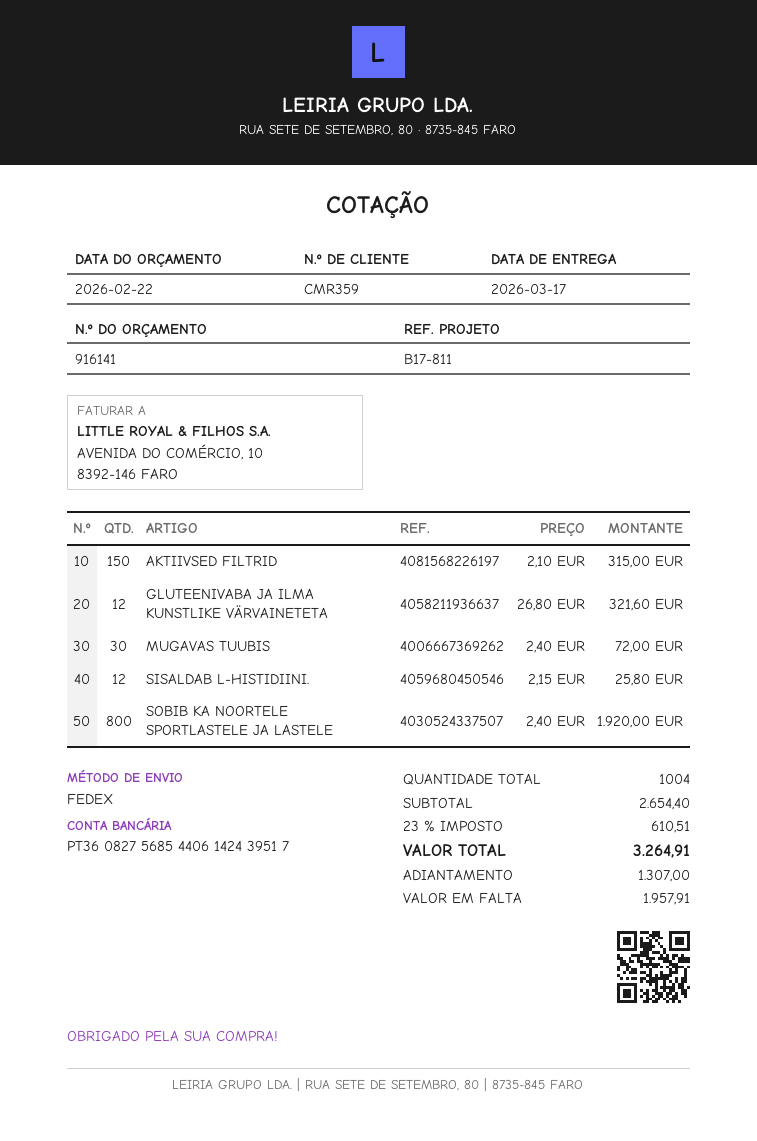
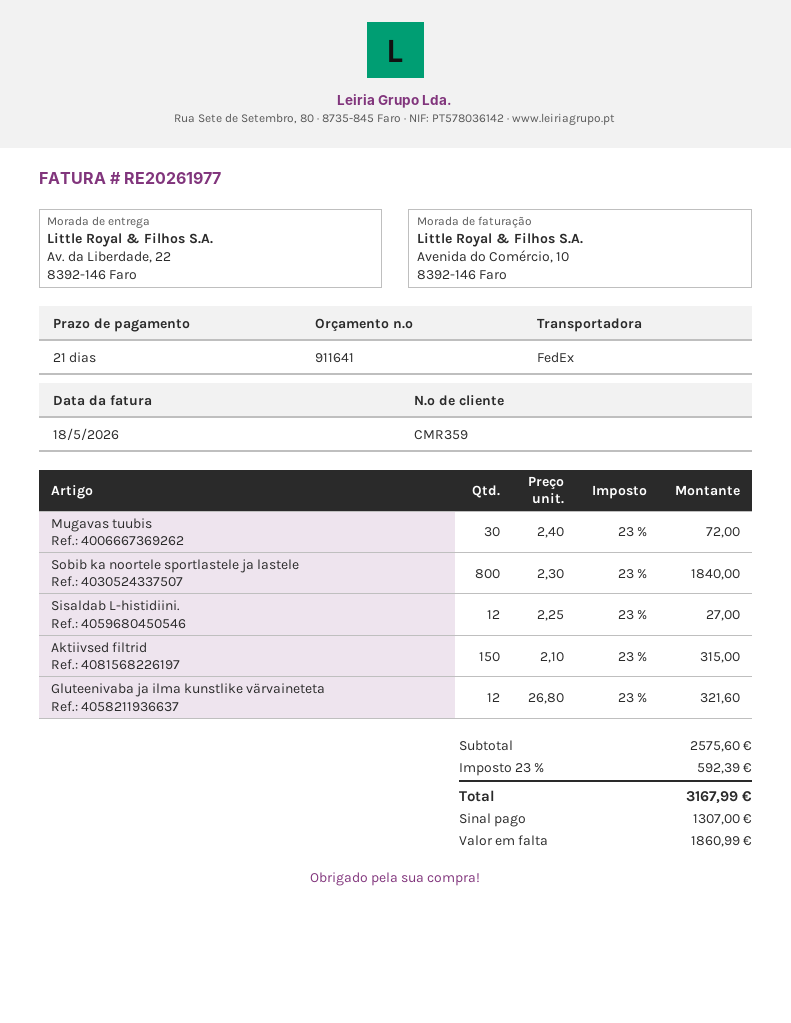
quote number: 916141 -> 911641
SISALDAB L-HISTIDIINI.: 12 x 2.15 = 25.80 -> 12 x 2.25 = 27.00
SOBIB KA NOORTELE SPORTLASTELE JA LASTELE: 800 x 2.40 = 1920.00 -> 800 x 2.30 = 1840.00
subtotal: 2654.40 -> 2575.60
tax: 23% = 610.51 -> 23% = 592.39
total: 3264.91 -> 3167.99
balance: 1957.91 -> 1860.99

